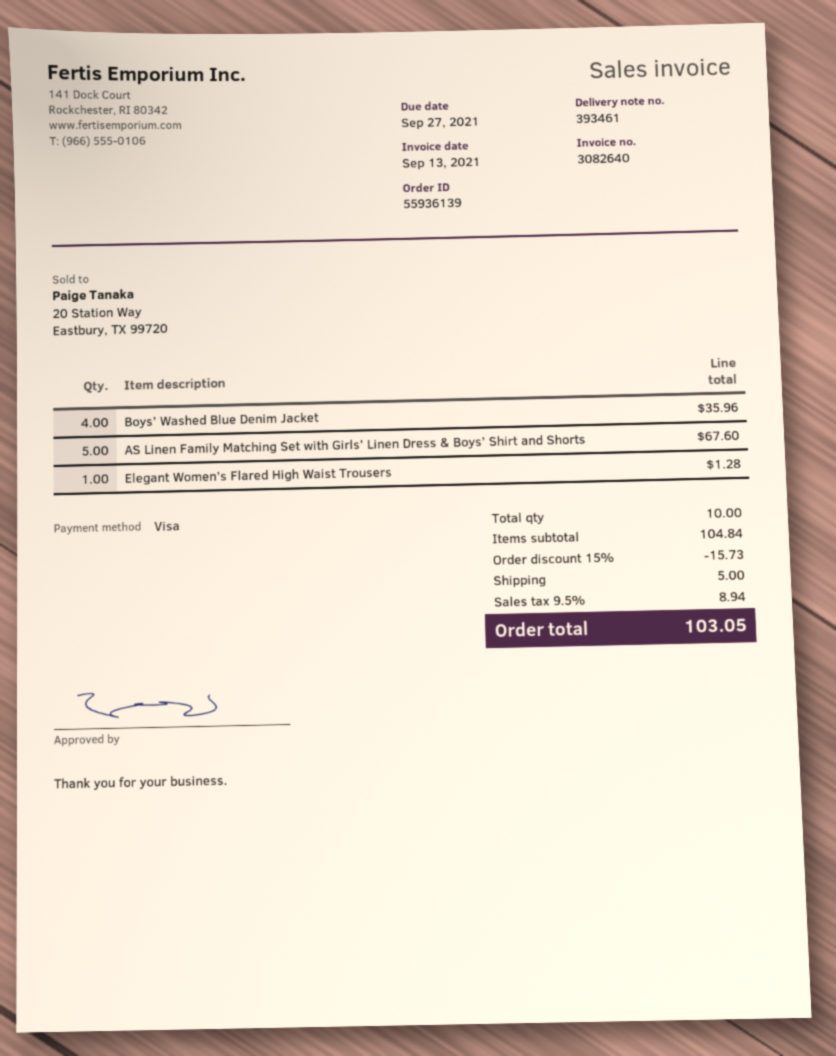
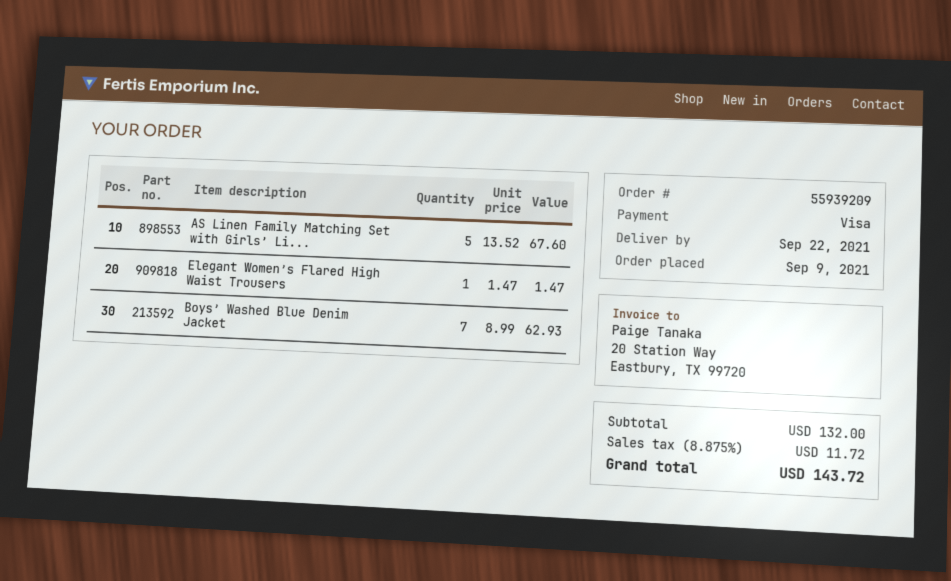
order number: 55936139 -> 55939209
Boys’ Washed Blue Denim Jacket: 4 for 35.96 -> 7 for 62.93
Elegant Women’s Flared High Waist Trousers: 1 for 1.28 -> 1 for 1.47
subtotal: 104.84 -> 132.00
discount: 15% = 15.73 -> none
shipping: 5.00 -> none
tax: 9.5% = 8.94 -> 8.875% = 11.72
total: 103.05 -> 143.72

